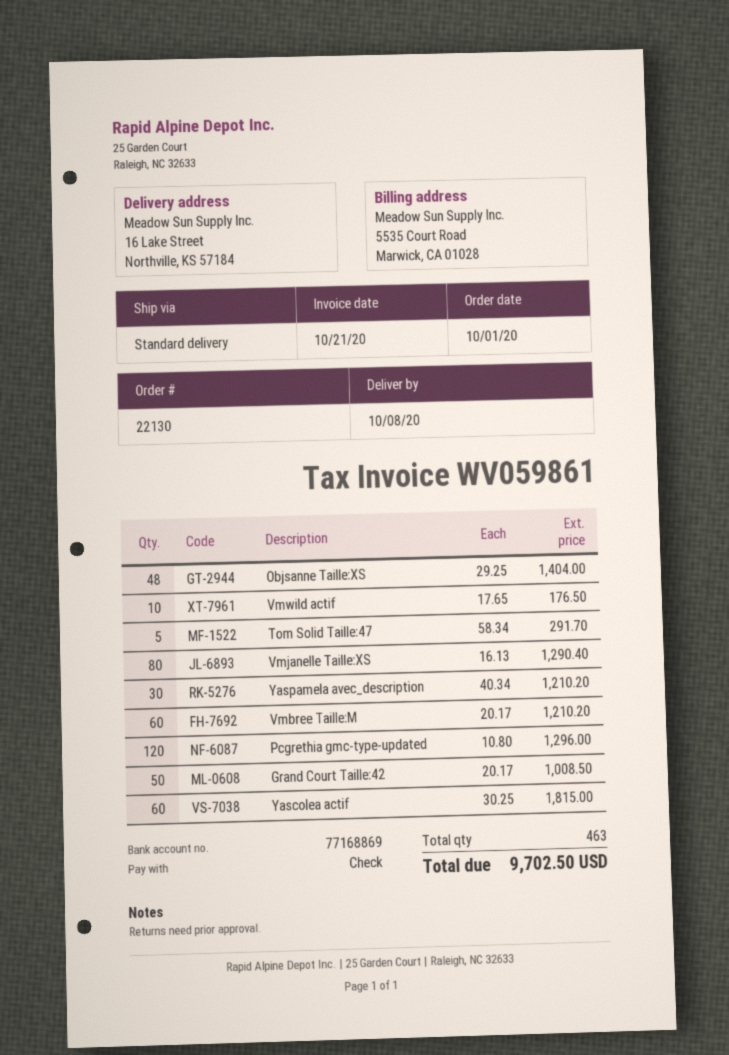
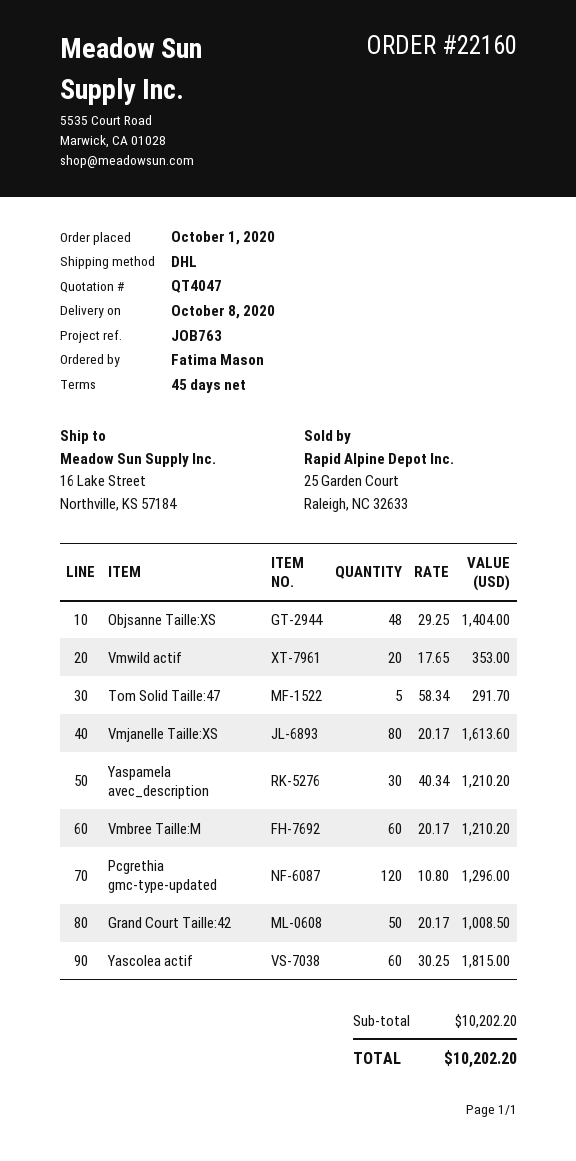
order number: 22130 -> 22160
shipping method: standard -> DHL
Vmwild actif: 10 x 17.65 = 176.50 -> 20 x 17.65 = 353.00
Vmjanelle Taille:XS: 80 x 16.13 = 1290.40 -> 80 x 20.17 = 1613.60
total: 9702.50 -> 10202.20

